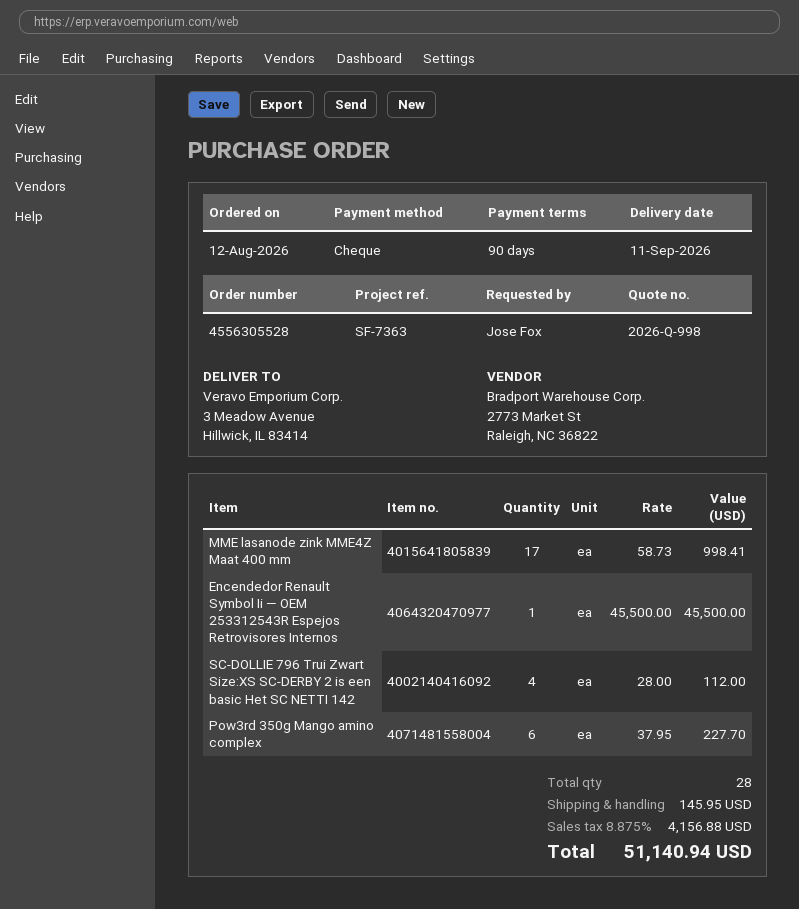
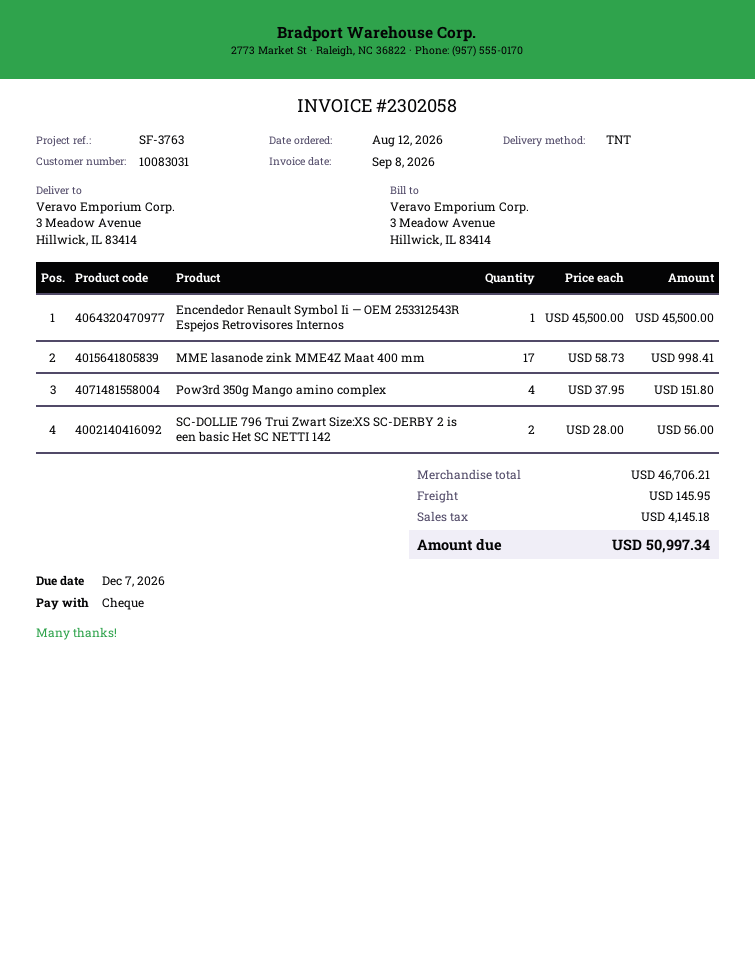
reference: SF-7363 -> SF-3763
SC-DOLLIE 796 Trui Zwart Size:XS SC-DERBY 2 is een basic Het SC NETTI 142: 4 x 28.00 = 112.00 -> 2 x 28.00 = 56.00
Pow3rd 350g Mango amino complex: 6 x 37.95 = 227.70 -> 4 x 37.95 = 151.80
tax: 4156.88 -> 4145.18
total: 51140.94 -> 50997.34

